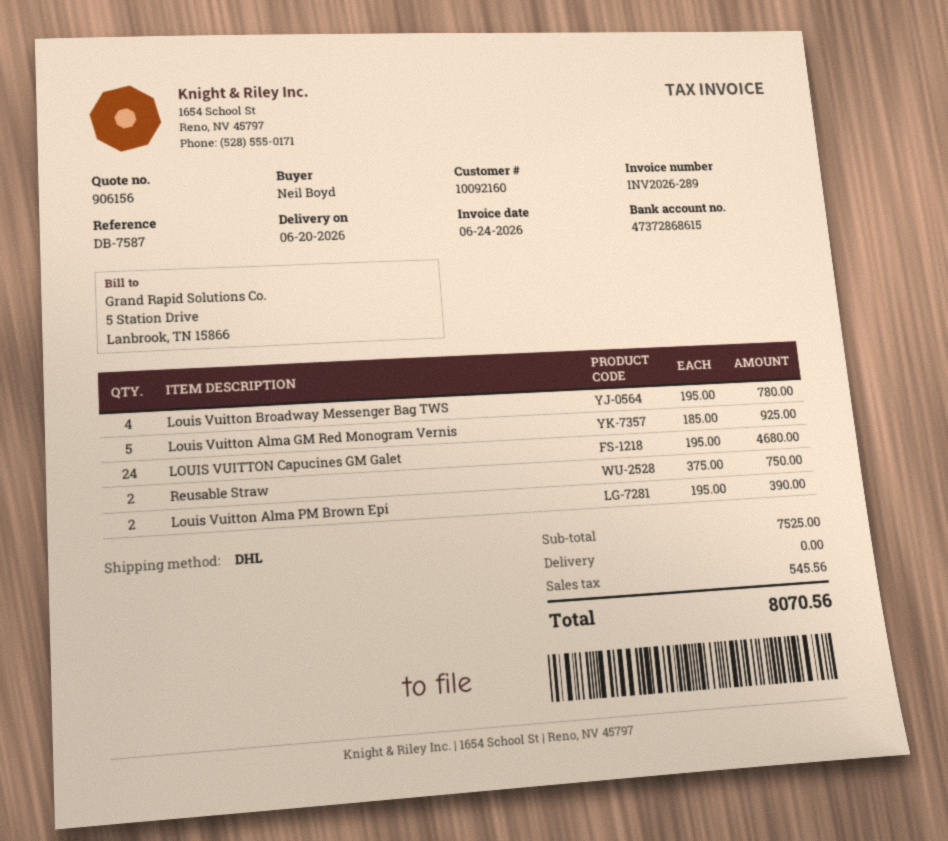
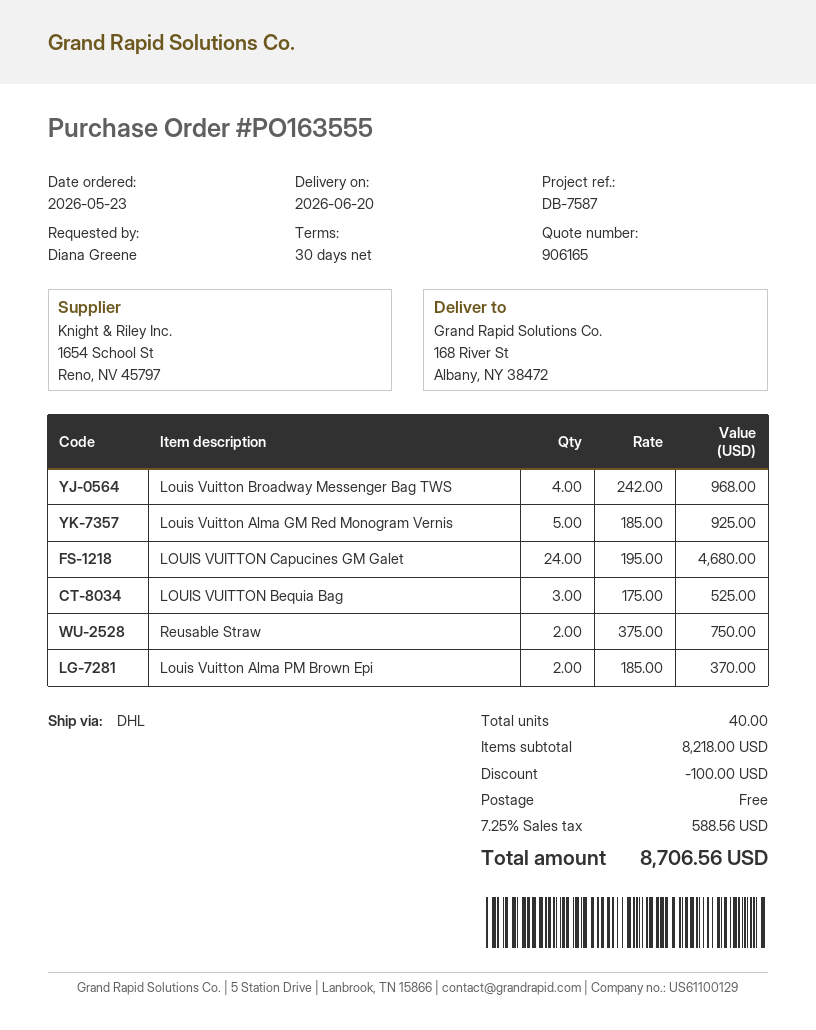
quote number: 906156 -> 906165
ordered by: Neil Boyd -> Diana Greene
Louis Vuitton Broadway Messenger Bag TWS: 4 x 195.00 = 780.00 -> 4 x 242.00 = 968.00
Louis Vuitton Alma PM Brown Epi: 2 x 195.00 = 390.00 -> 2 x 185.00 = 370.00
LOUIS VUITTON Bequia Bag: none -> 3 x 175.00 = 525.00
subtotal: 7525.00 -> 8218.00
discount: none -> 100.00
tax: 545.56 -> 588.56
total: 8070.56 -> 8706.56

